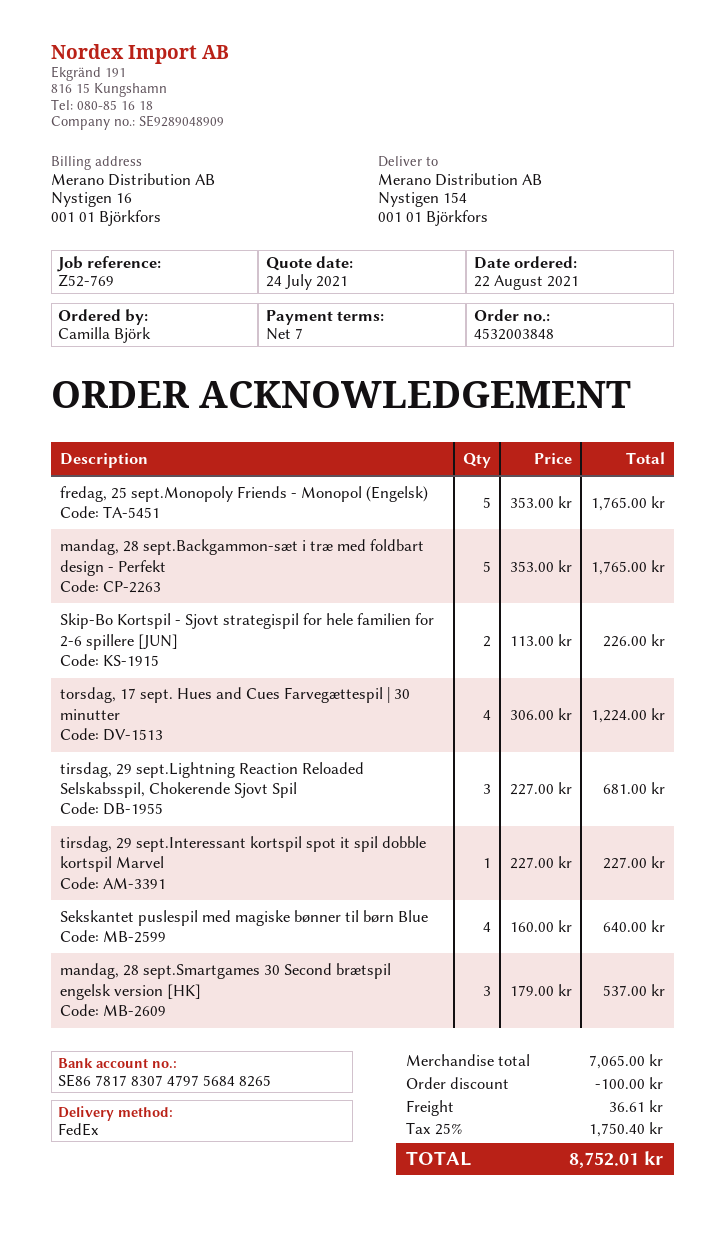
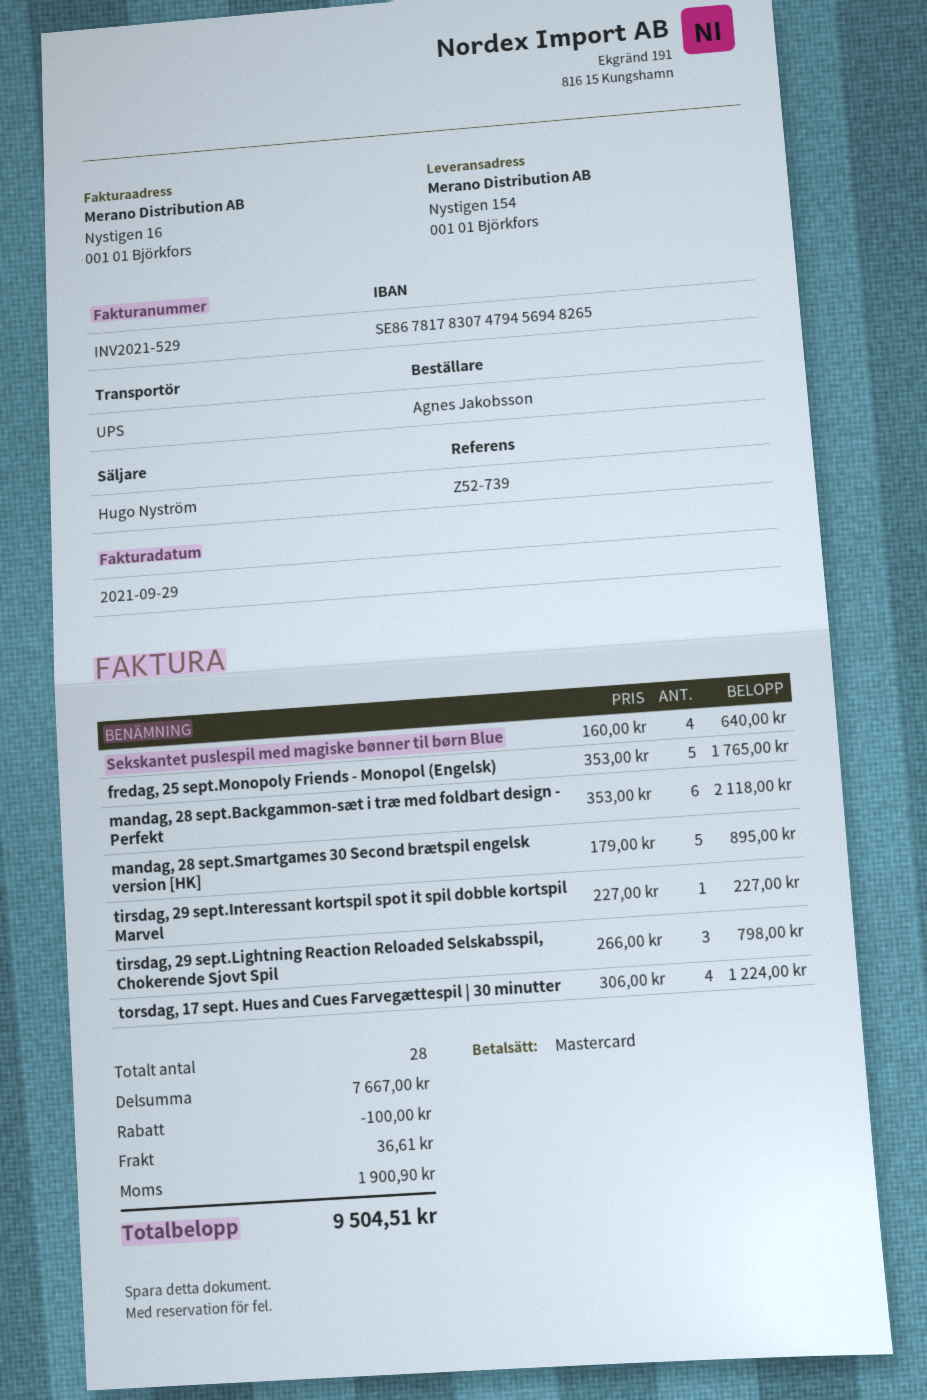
reference: Z52-769 -> Z52-739
ordered by: Camilla Björk -> Agnes Jakobsson
bank account: SE8678178307479756848265 -> SE8678178307479456948265
shipping method: FedEx -> UPS
mandag, 28 sept.Backgammon-sæt i træ med foldbart design - Perfekt: 5 x 353.00 = 1765.00 -> 6 x 353.00 = 2118.00
Skip-Bo Kortspil - Sjovt strategispil for hele familien for 2-6 spillere [JUN]: 2 x 113.00 = 226.00 -> none
tirsdag, 29 sept.Lightning Reaction Reloaded Selskabsspil, Chokerende Sjovt Spil: 3 x 227.00 = 681.00 -> 3 x 266.00 = 798.00
mandag, 28 sept.Smartgames 30 Second brætspil engelsk version [HK]: 3 x 179.00 = 537.00 -> 5 x 179.00 = 895.00
subtotal: 7065.00 -> 7667.00
tax: 1750.40 -> 1900.90
total: 8752.01 -> 9504.51

